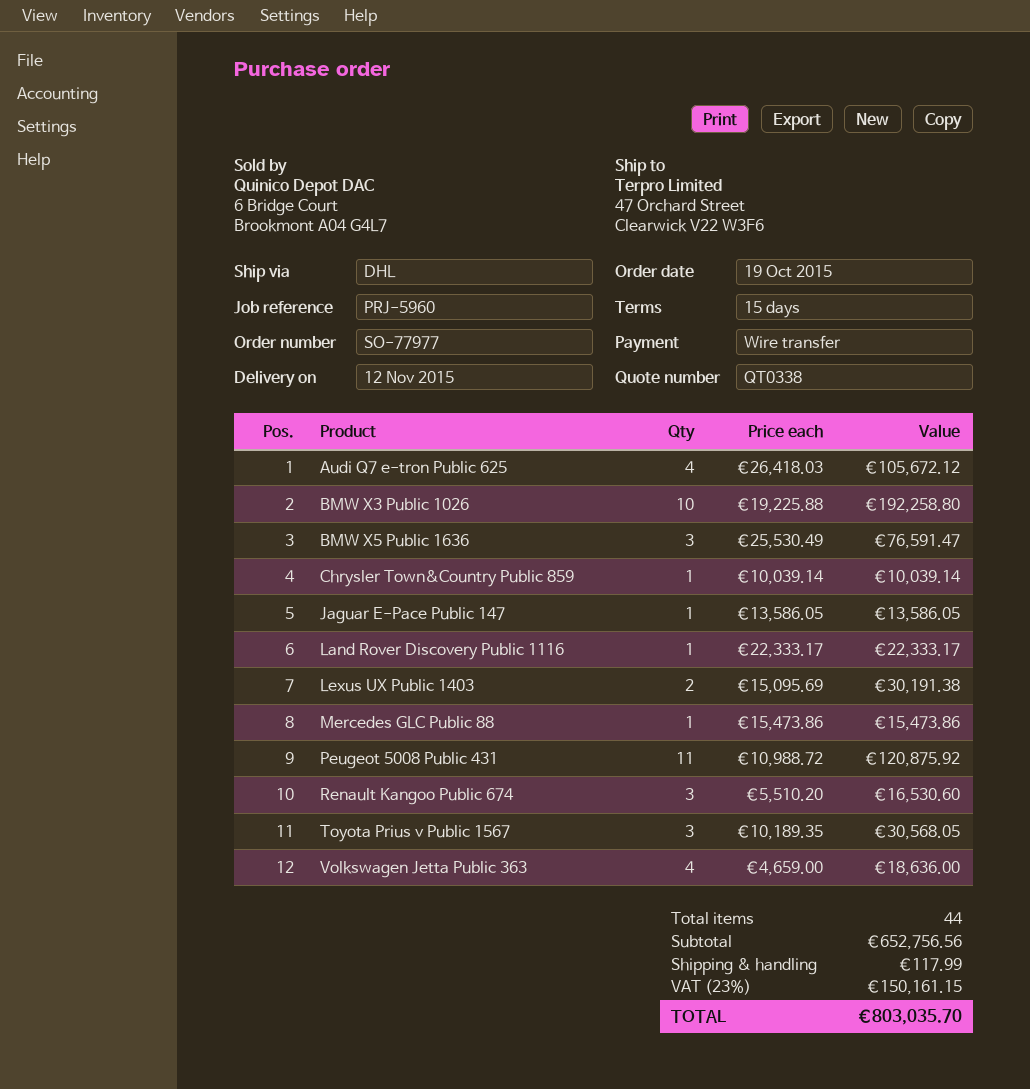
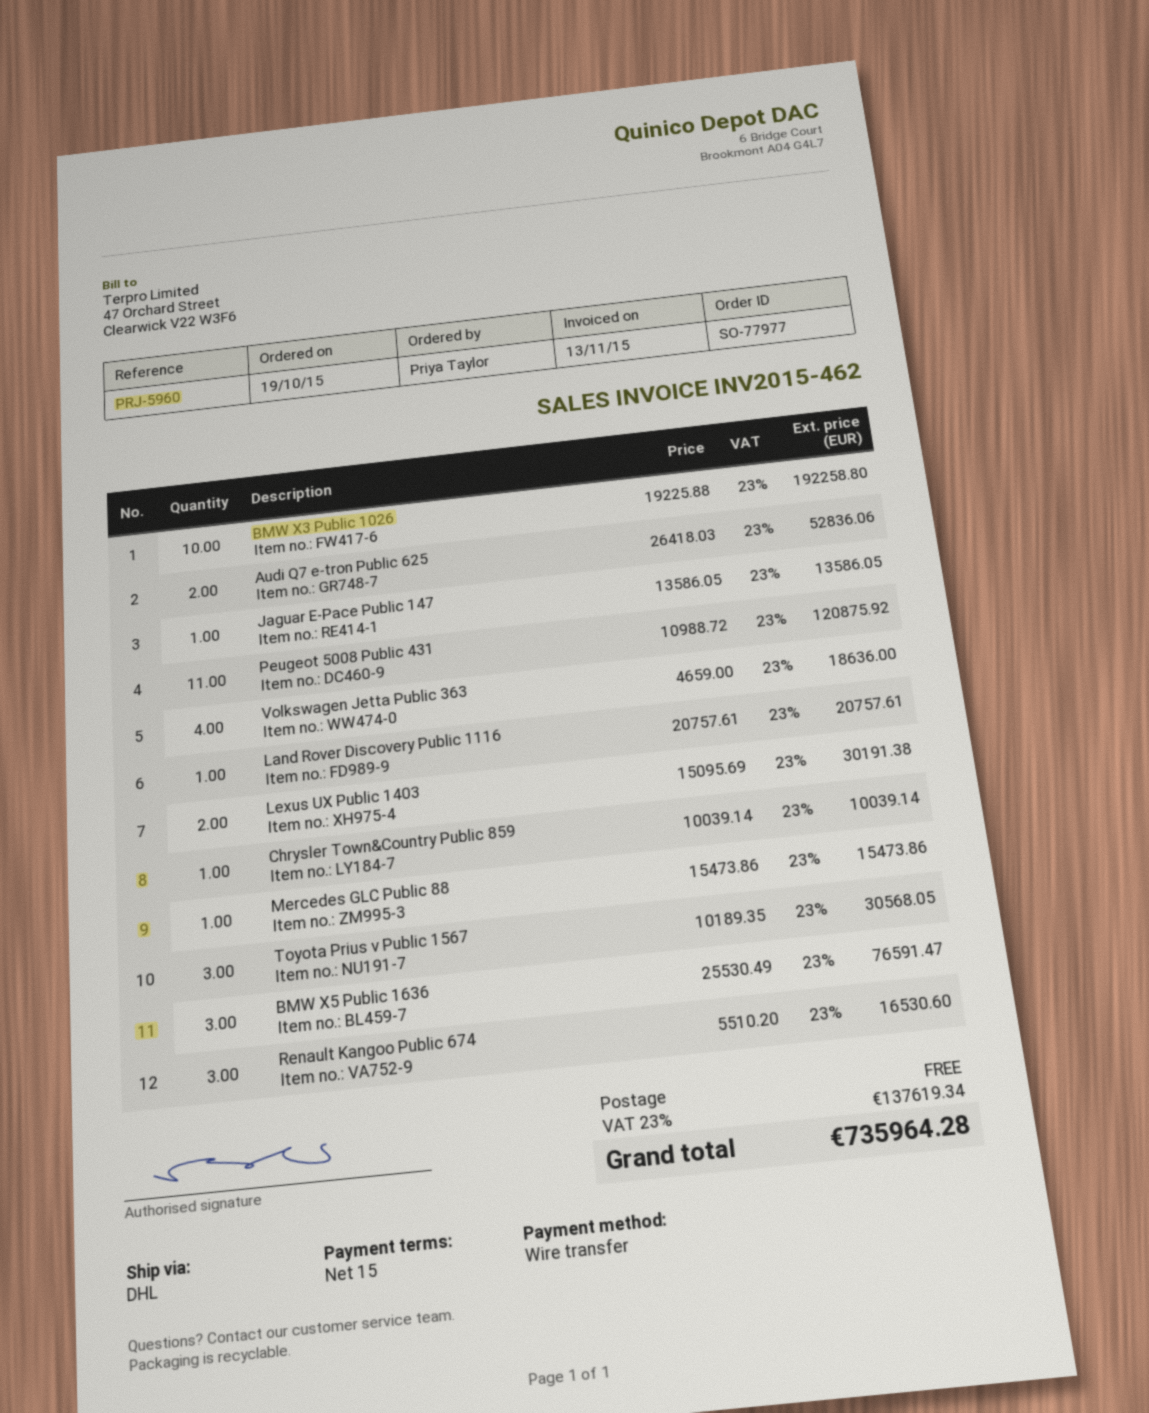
Audi Q7 e-tron Public 625: 4 x 26418.03 = 105672.12 -> 2 x 26418.03 = 52836.06
Land Rover Discovery Public 1116: 1 x 22333.17 = 22333.17 -> 1 x 20757.61 = 20757.61
shipping: 117.99 -> 0.00
tax: 23% = 150161.15 -> 23% = 137619.34
total: 803035.70 -> 735964.28

